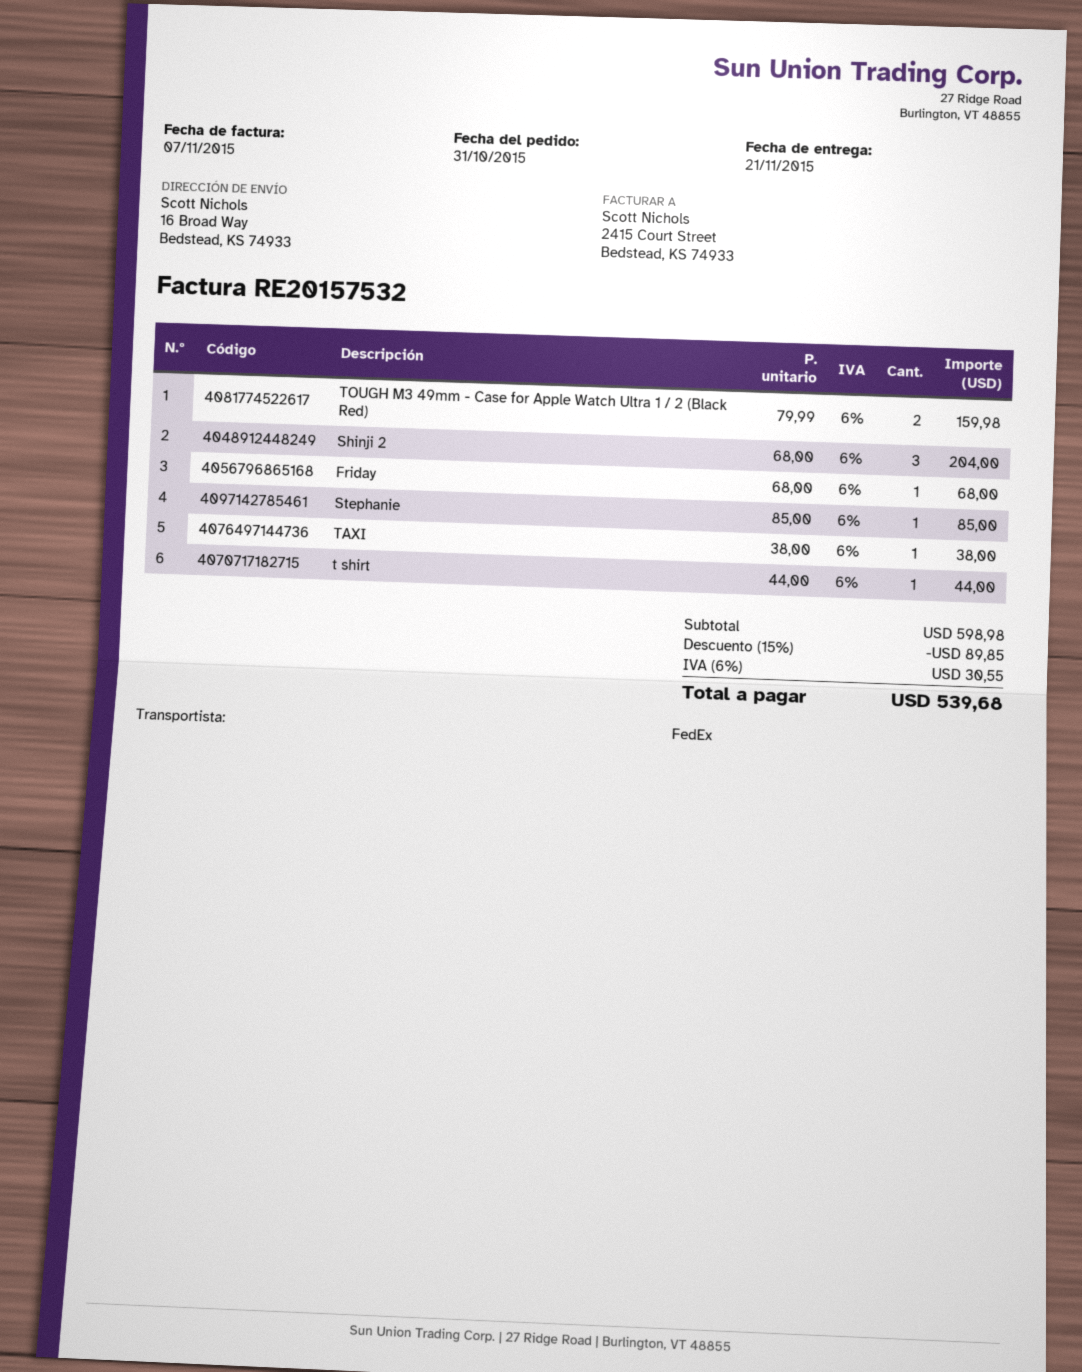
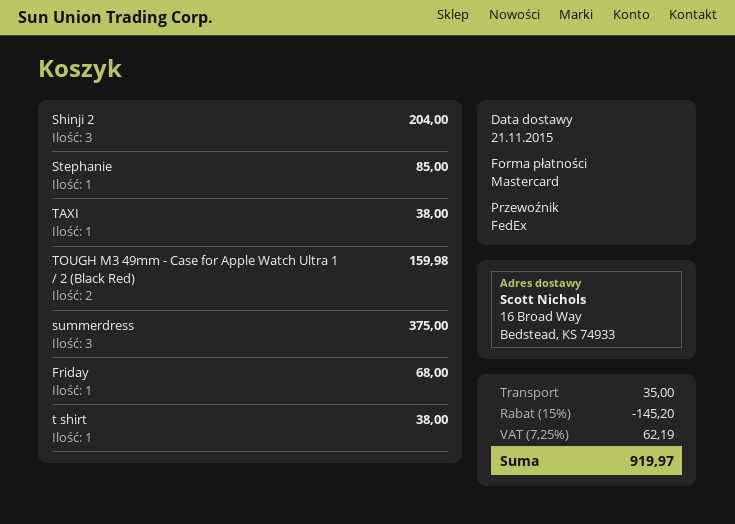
t shirt: 1 for 44.00 -> 1 for 38.00
summerdress: none -> 3 for 375.00
discount: 15% = 89.85 -> 15% = 145.20
shipping: none -> 35.00
tax: 6% = 30.55 -> 7.25% = 62.19
total: 539.68 -> 919.97

